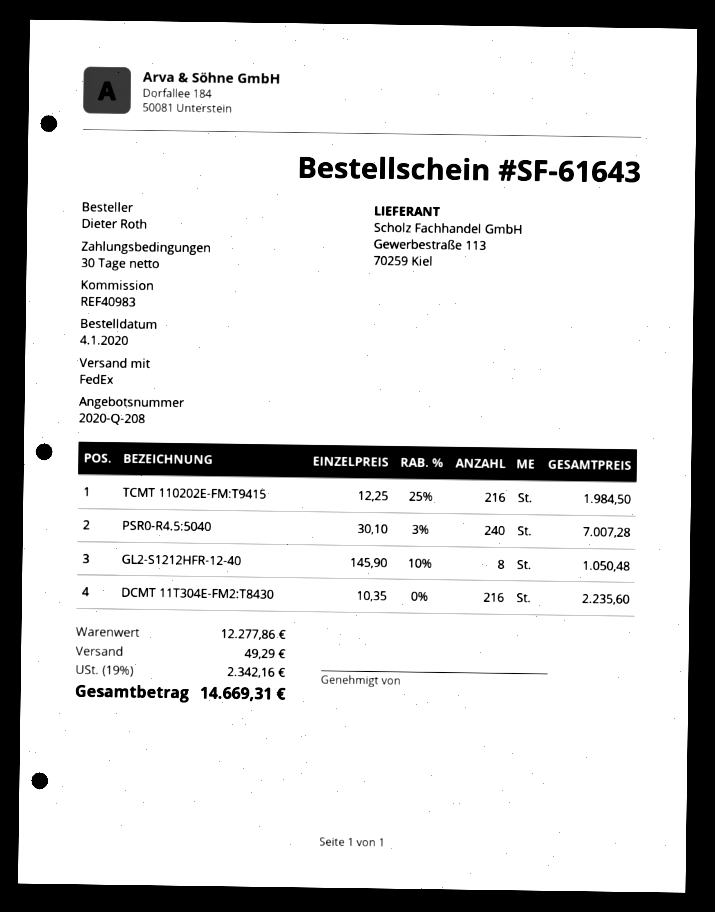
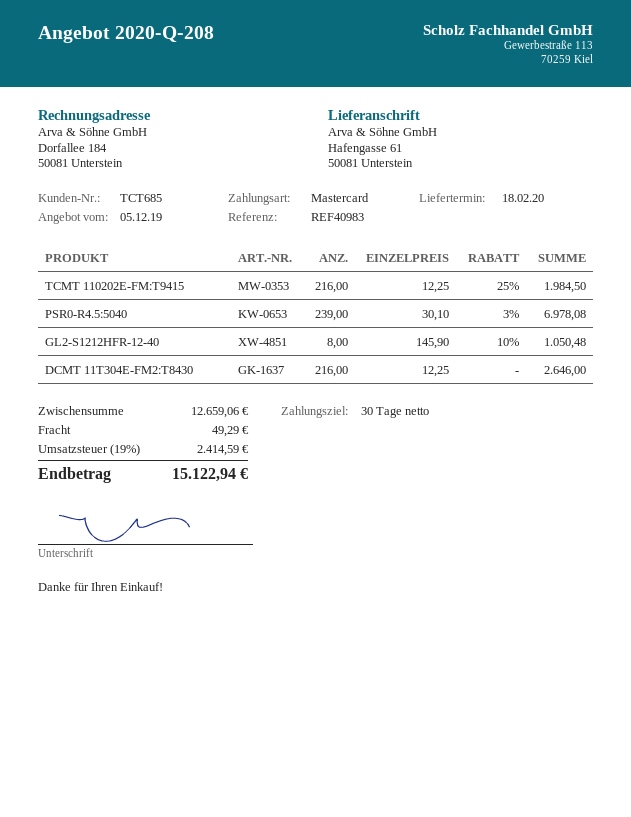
PSR0-R4.5:5040: 240 x 30.10 - 3% = 7007.28 -> 239 x 30.10 - 3% = 6978.08
DCMT 11T304E-FM2:T8430: 216 x 10.35 = 2235.60 -> 216 x 12.25 = 2646.00
subtotal: 12277.86 -> 12659.06
tax: 19% = 2342.16 -> 19% = 2414.59
total: 14669.31 -> 15122.94

